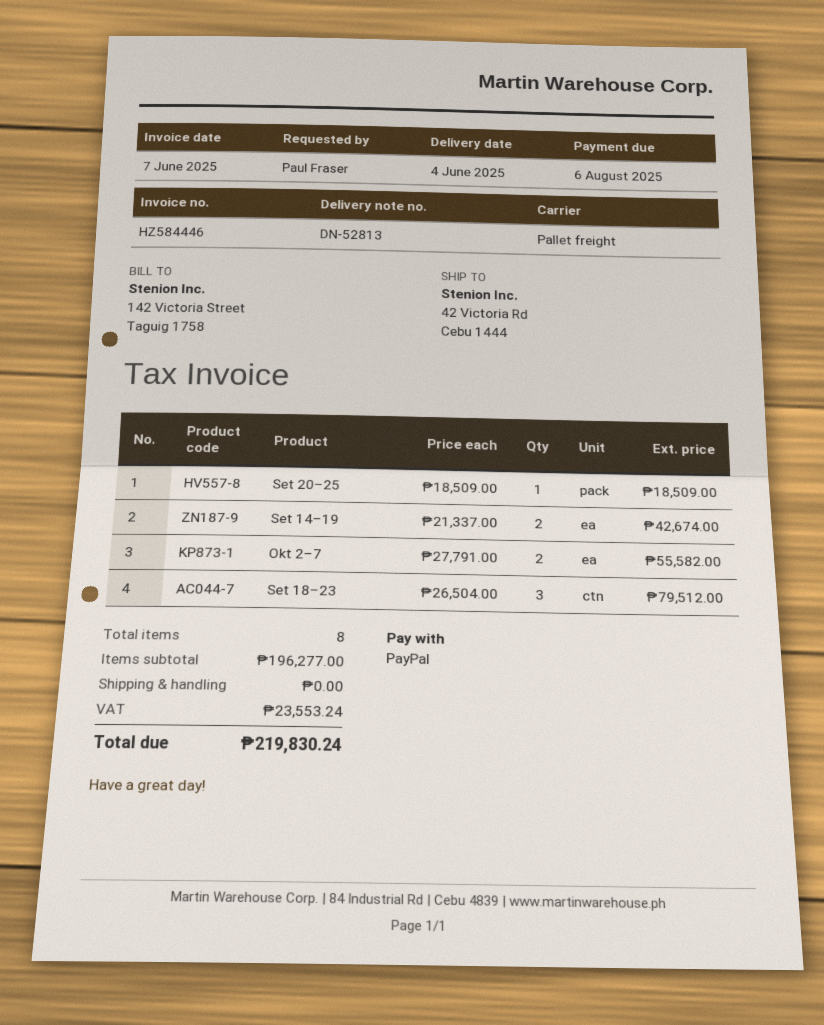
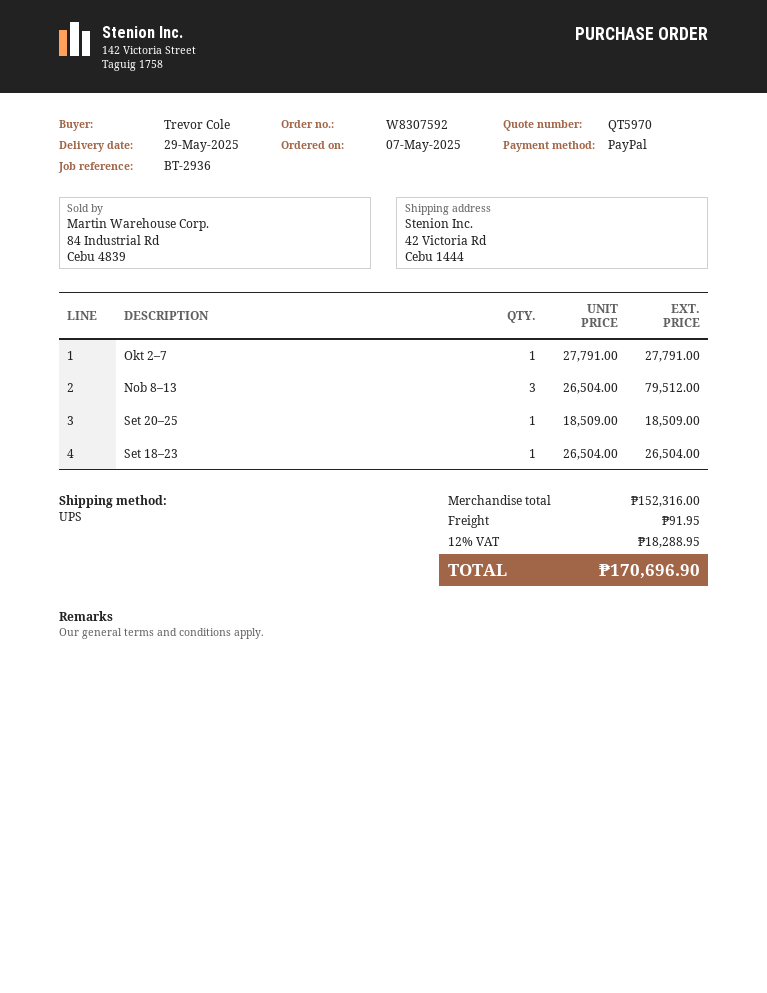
delivery date: 2025-06-04 -> 2025-05-29
ordered by: Paul Fraser -> Trevor Cole
shipping method: pallet freight -> UPS
Set 14–19: 2 x 21337.00 = 42674.00 -> none
Okt 2–7: 2 x 27791.00 = 55582.00 -> 1 x 27791.00 = 27791.00
Set 18–23: 3 x 26504.00 = 79512.00 -> 1 x 26504.00 = 26504.00
Nob 8–13: none -> 3 x 26504.00 = 79512.00
subtotal: 196277.00 -> 152316.00
shipping: 0.00 -> 91.95
tax: 23553.24 -> 18288.95
total: 219830.24 -> 170696.90

